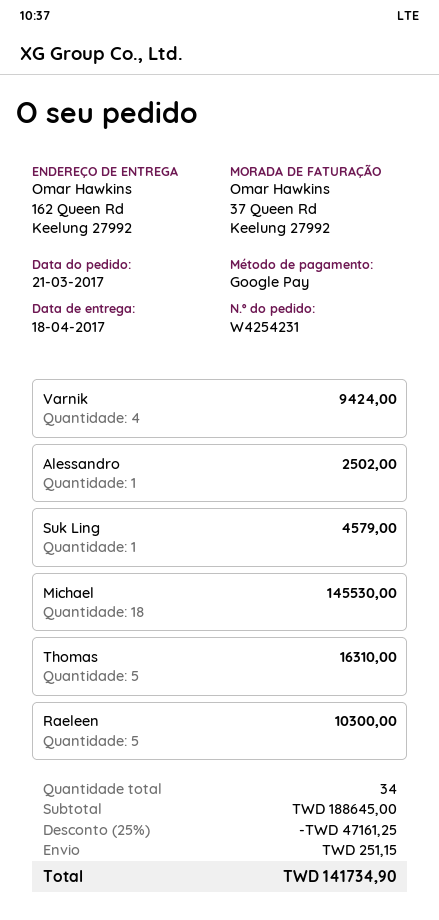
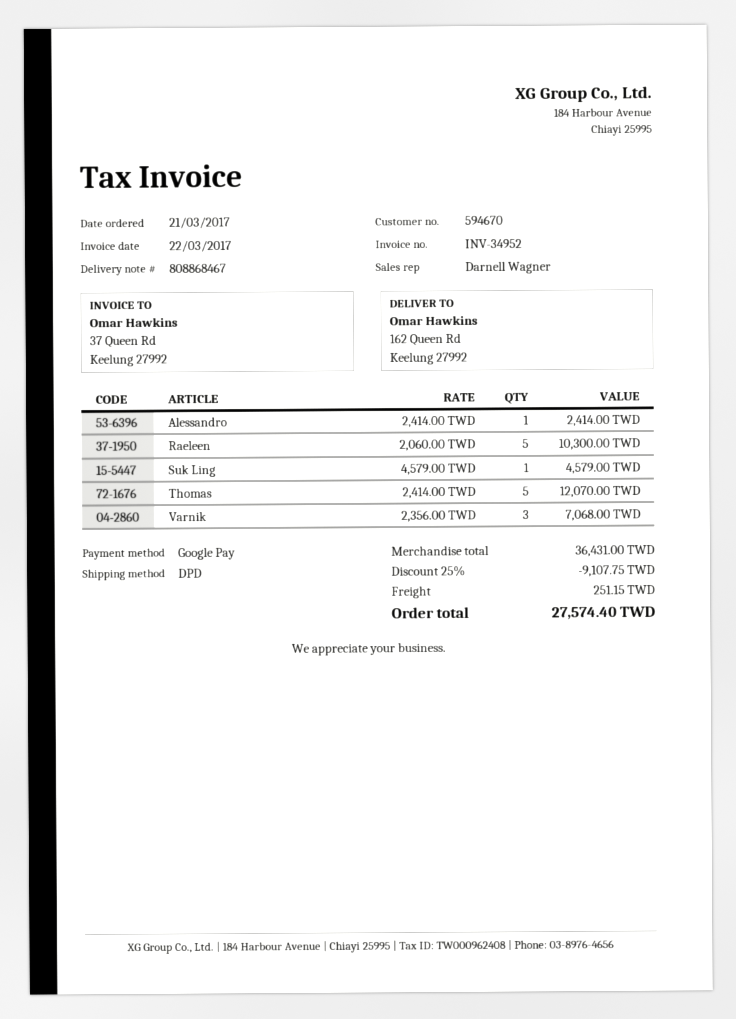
Varnik: 4 for 9424.00 -> 3 for 7068.00
Alessandro: 1 for 2502.00 -> 1 for 2414.00
Michael: 18 for 145530.00 -> none
Thomas: 5 for 16310.00 -> 5 for 12070.00
subtotal: 188645.00 -> 36431.00
discount: 25% = 47161.25 -> 25% = 9107.75
total: 141734.90 -> 27574.40

